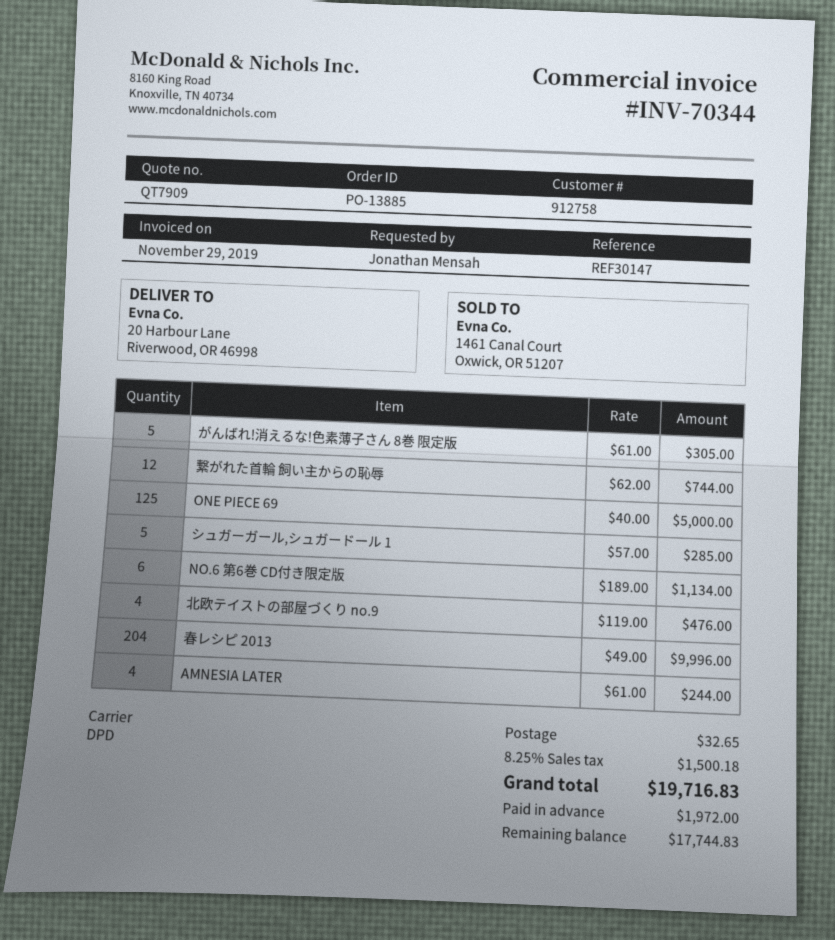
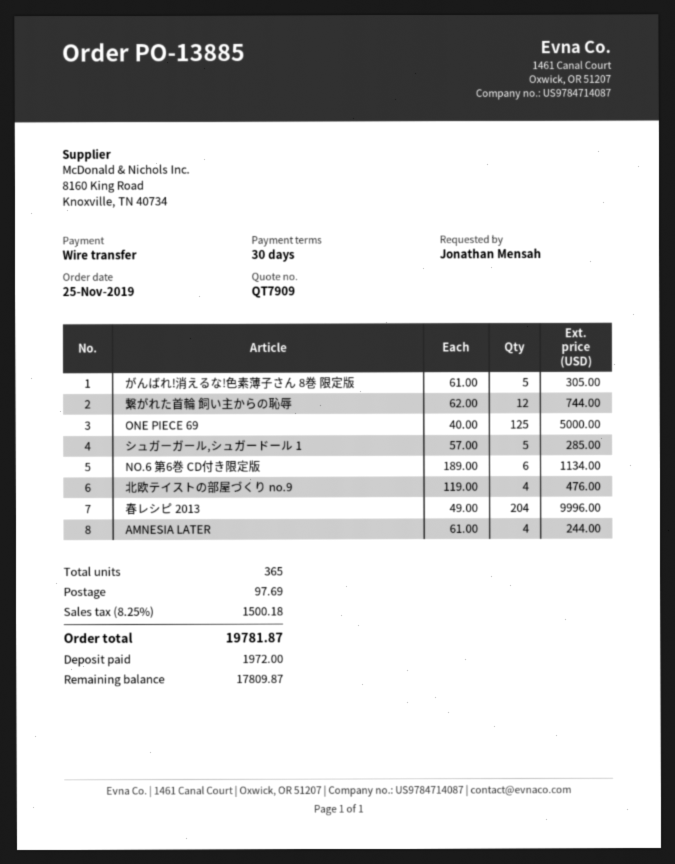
shipping: 32.65 -> 97.69
total: 19716.83 -> 19781.87
balance: 17744.83 -> 17809.87

